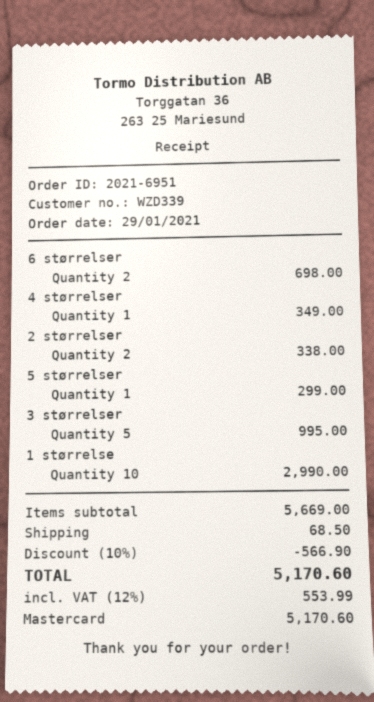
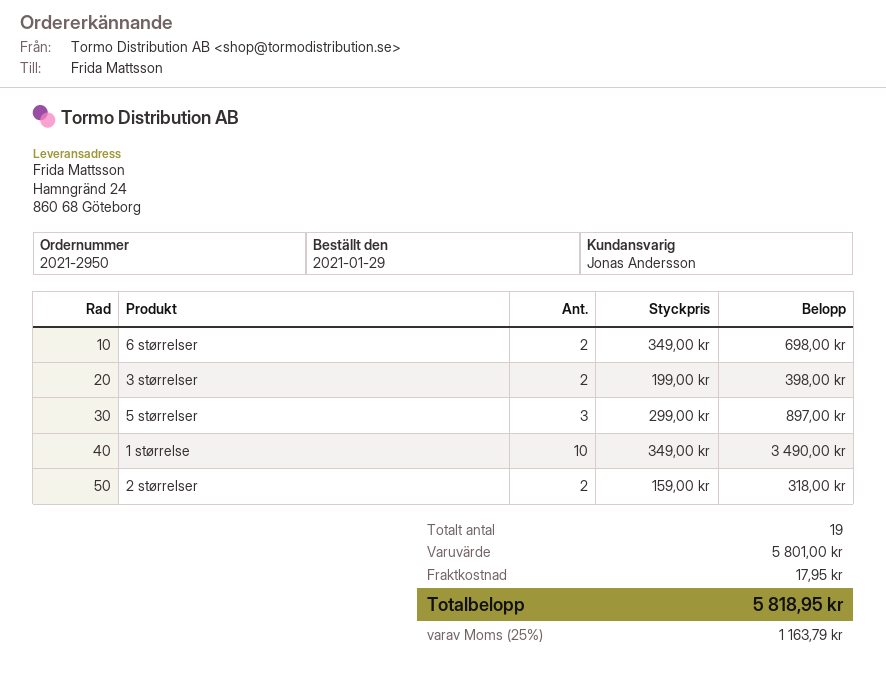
order number: 2021-6951 -> 2021-2950
4 størrelser: 1 for 349.00 -> none
2 størrelser: 2 for 338.00 -> 2 for 318.00
5 størrelser: 1 for 299.00 -> 3 for 897.00
3 størrelser: 5 for 995.00 -> 2 for 398.00
1 størrelse: 10 for 2990.00 -> 10 for 3490.00
subtotal: 5669.00 -> 5801.00
discount: 10% = 566.90 -> none
shipping: 68.50 -> 17.95
tax: 12% = 553.99 -> 25% = 1163.79
total: 5170.60 -> 5818.95

